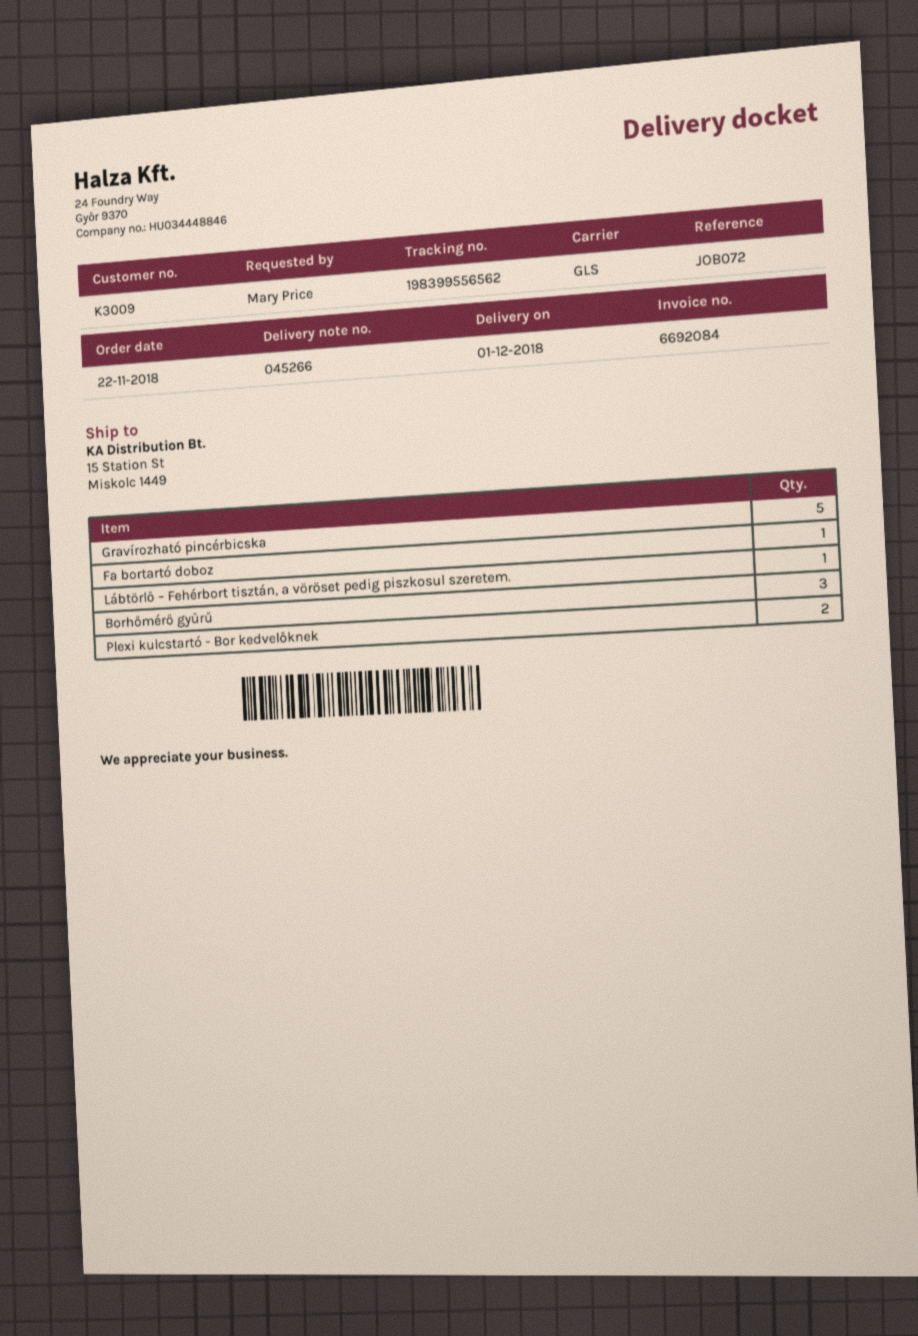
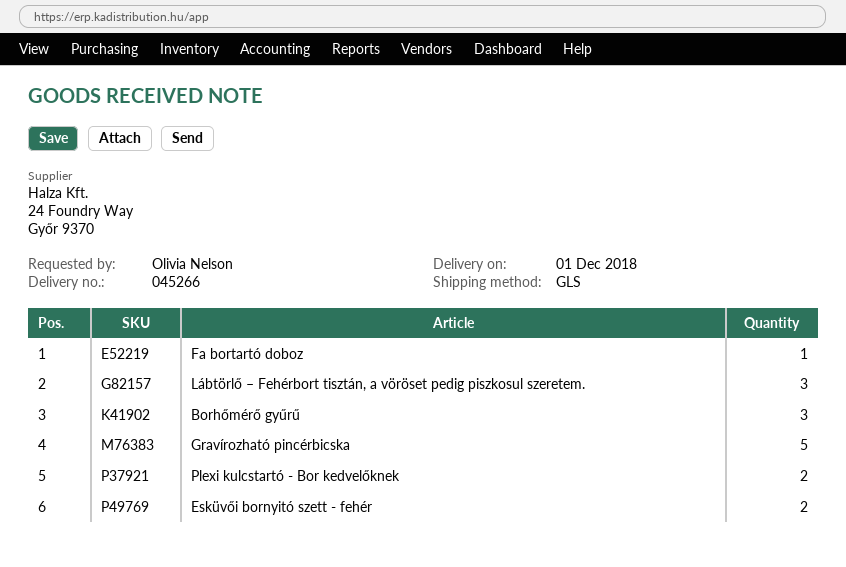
ordered by: Mary Price -> Olivia Nelson
Lábtörlő – Fehérbort tisztán, a vöröset pedig piszkosul szeretem.: 1 -> 3
Esküvői bornyitó szett - fehér: none -> 2

